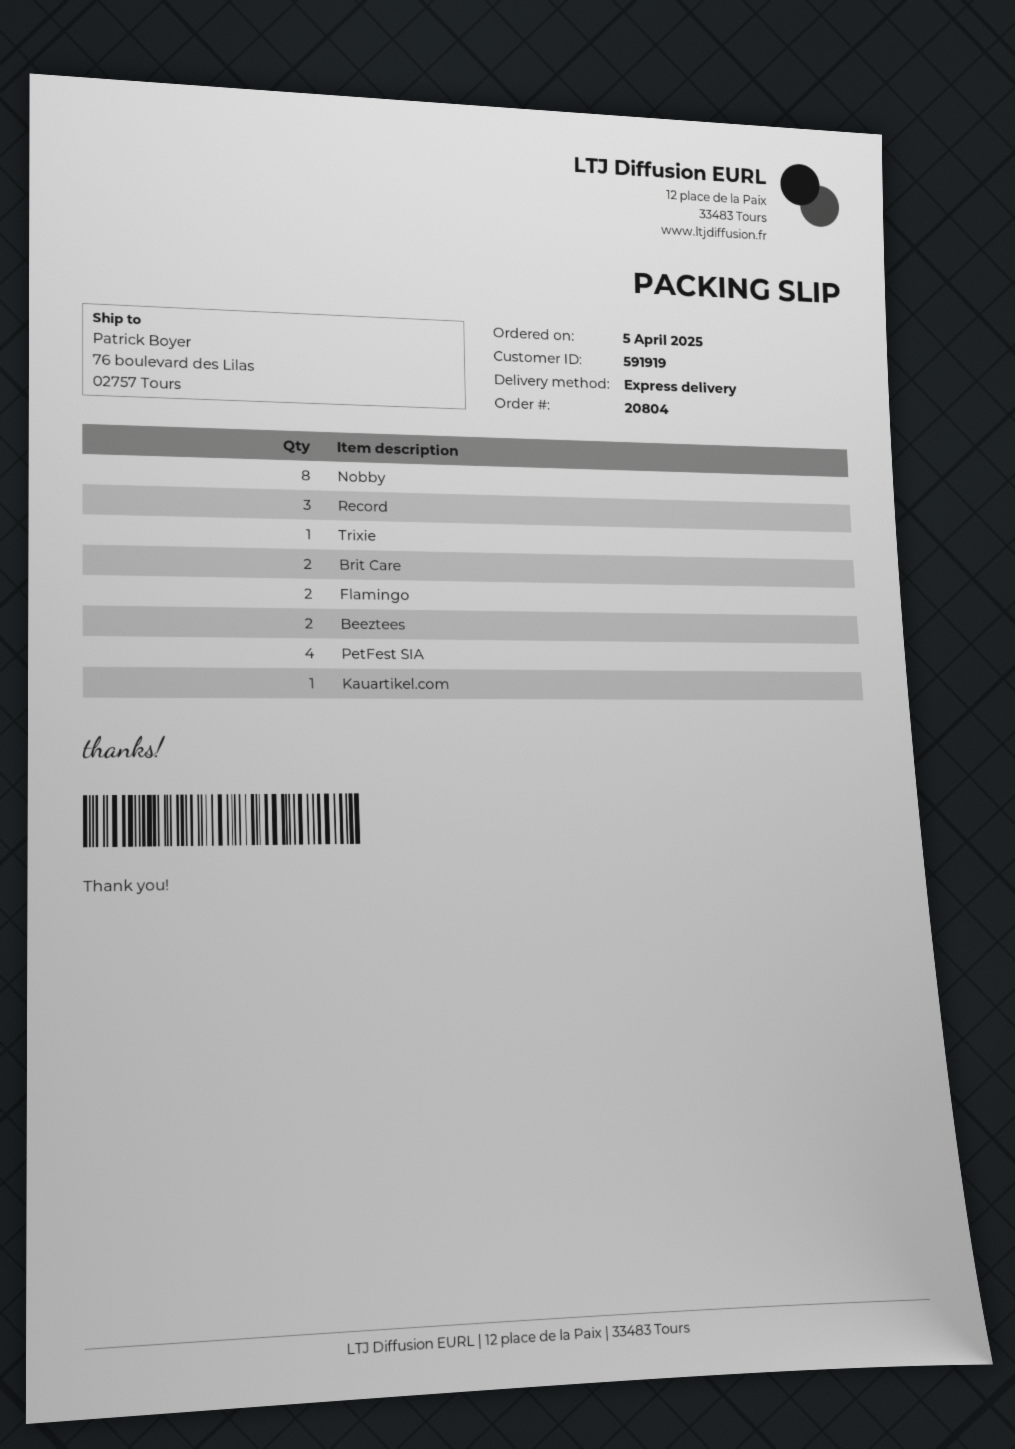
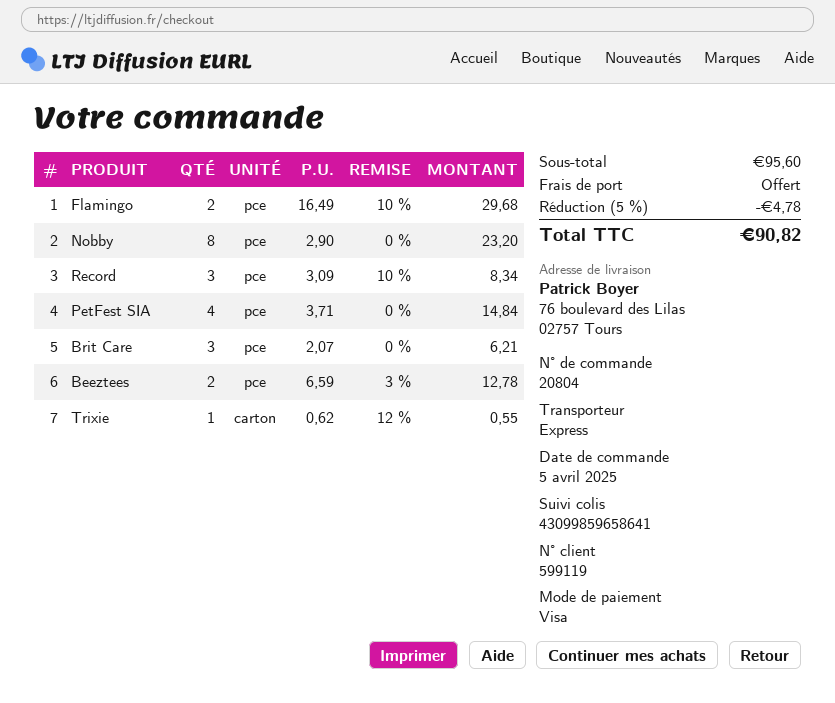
customer number: 591919 -> 599119
Brit Care: 2 -> 3
Kauartikel.com: 1 -> none

